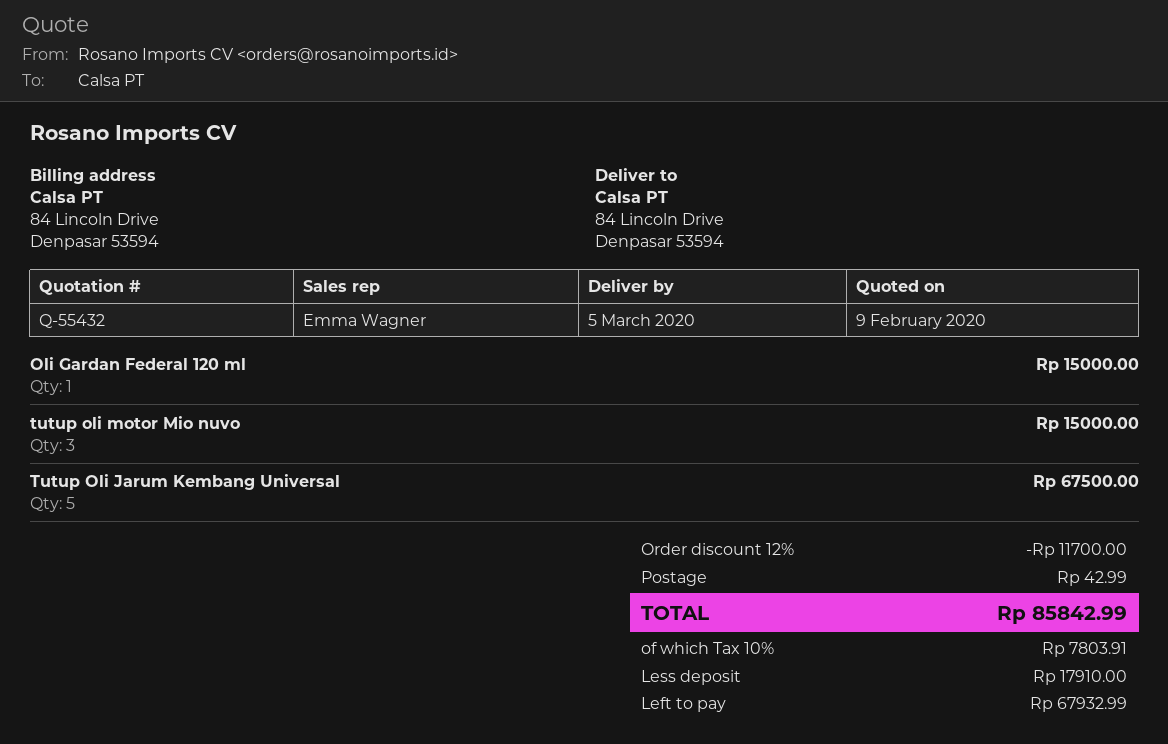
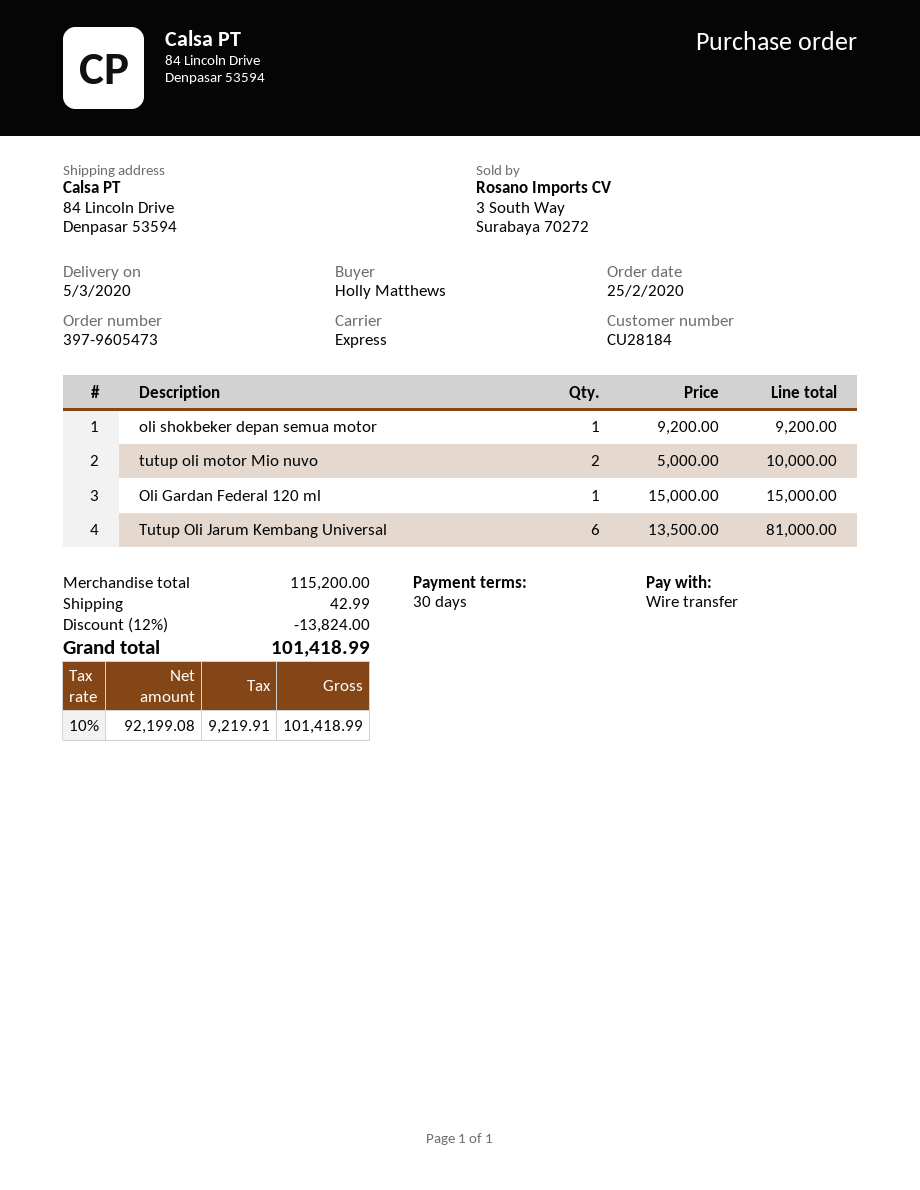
tutup oli motor Mio nuvo: 3 for 15000.00 -> 2 for 10000.00
Tutup Oli Jarum Kembang Universal: 5 for 67500.00 -> 6 for 81000.00
oli shokbeker depan semua motor: none -> 1 for 9200.00
discount: 12% = 11700.00 -> 12% = 13824.00
tax: 10% = 7803.91 -> 10% = 9219.91
total: 85842.99 -> 101418.99

